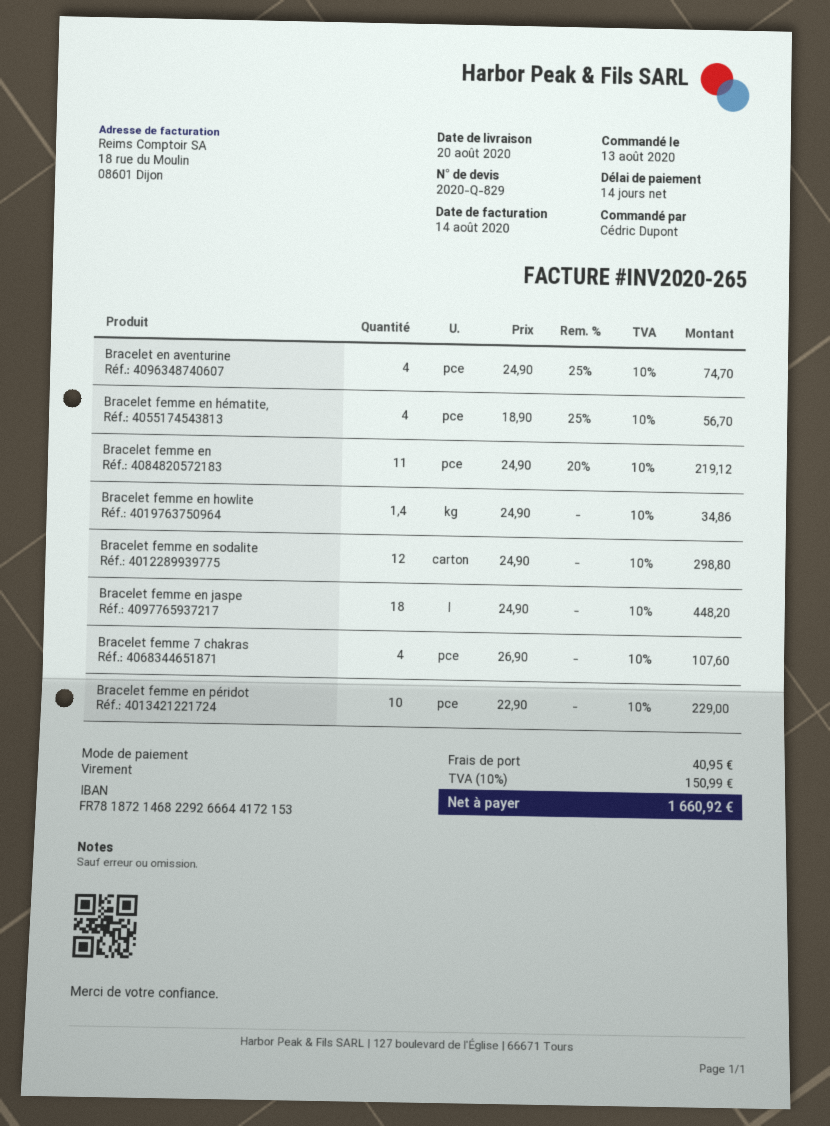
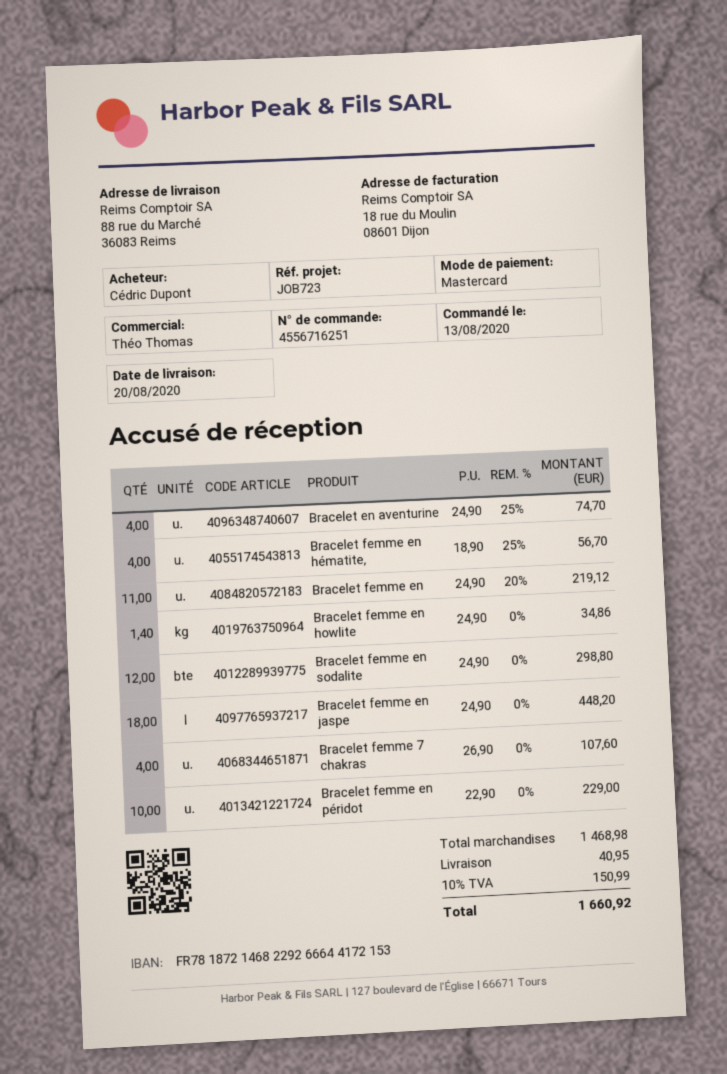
payment method: bank transfer -> Mastercard

